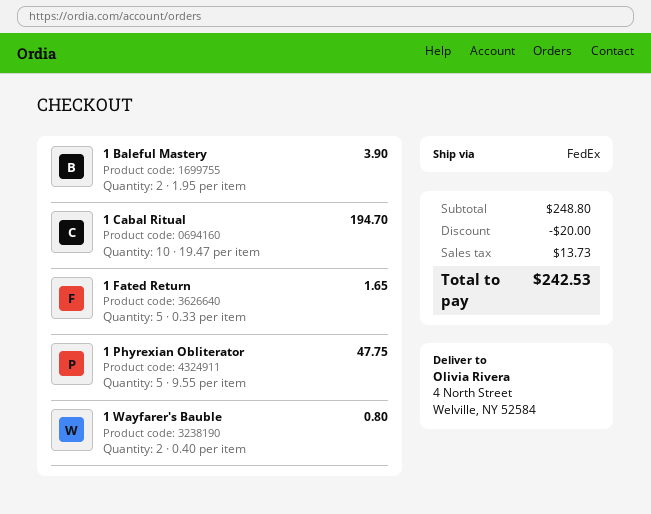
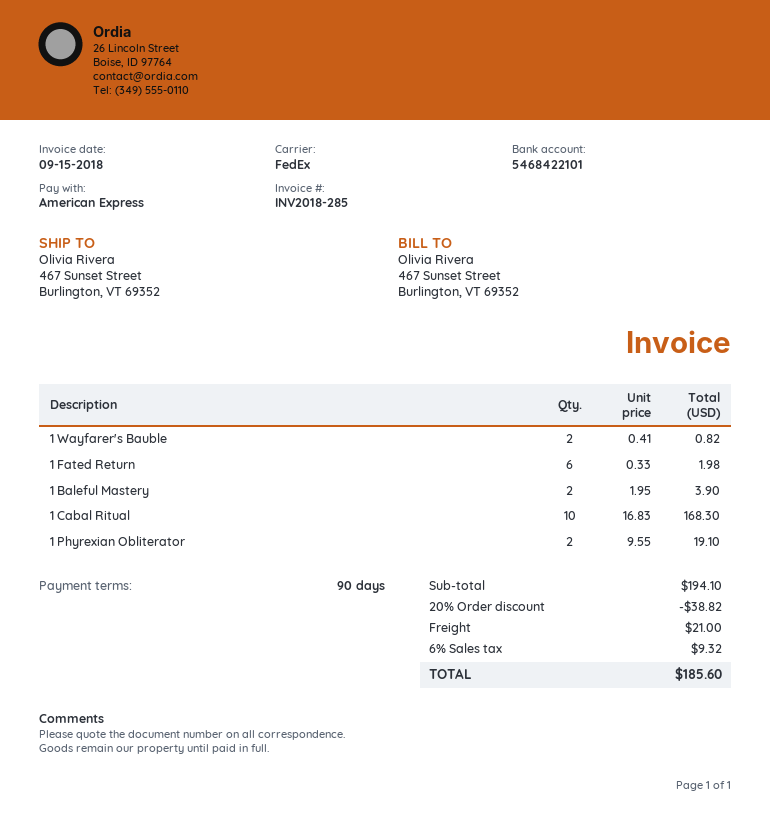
ship to: 4 North Street, Welville, NY 52584 -> 467 Sunset Street, Burlington, VT 69352
1 Cabal Ritual: 10 x 19.47 = 194.70 -> 10 x 16.83 = 168.30
1 Fated Return: 5 x 0.33 = 1.65 -> 6 x 0.33 = 1.98
1 Phyrexian Obliterator: 5 x 9.55 = 47.75 -> 2 x 9.55 = 19.10
1 Wayfarer's Bauble: 2 x 0.40 = 0.80 -> 2 x 0.41 = 0.82
subtotal: 248.80 -> 194.10
discount: 20.00 -> 38.82
shipping: none -> 21.00
tax: 13.73 -> 9.32
total: 242.53 -> 185.60

